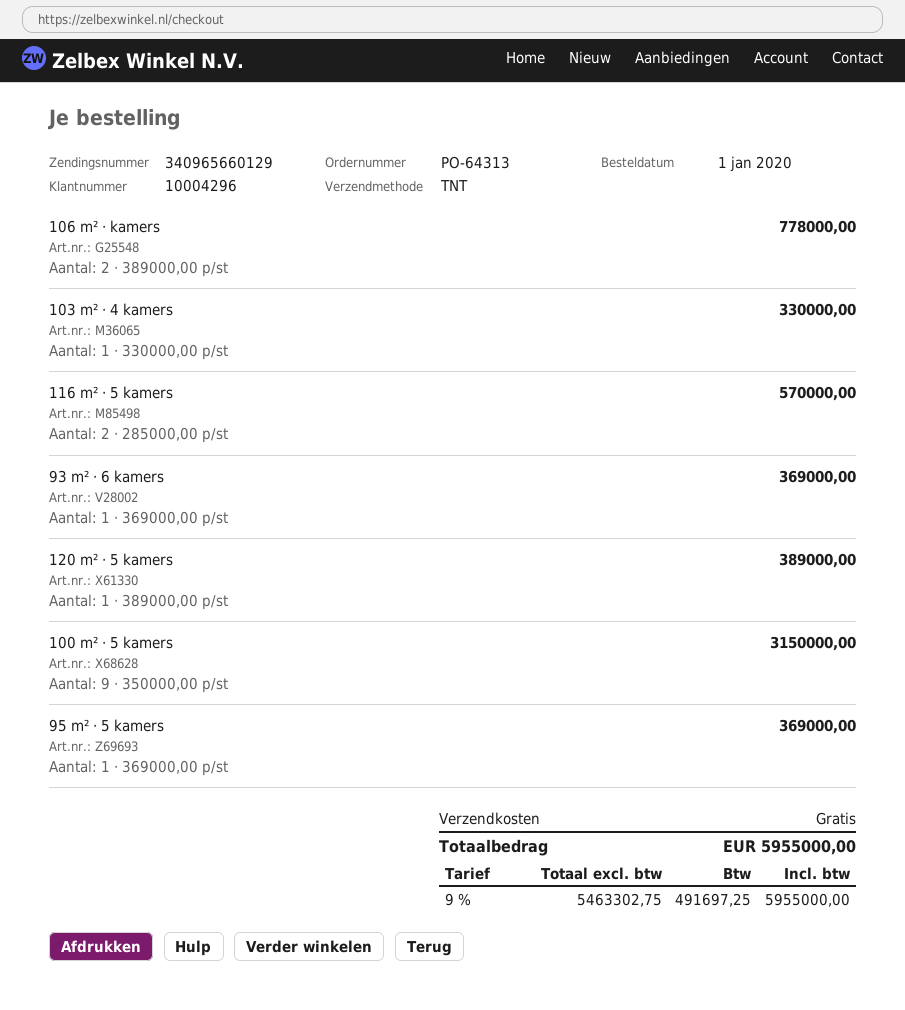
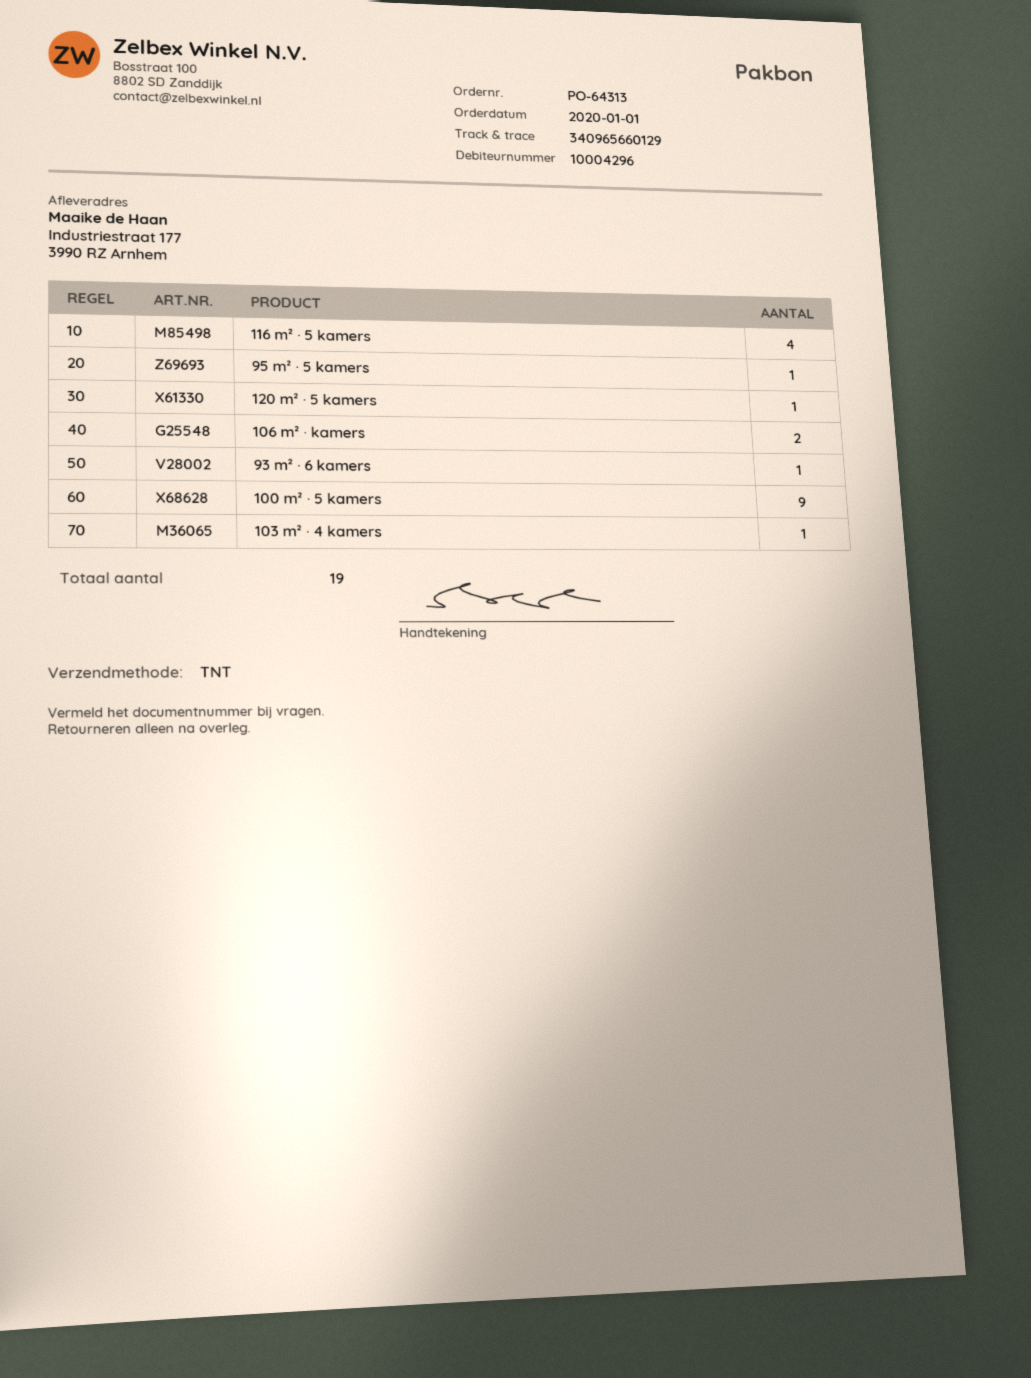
116 m² · 5 kamers: 2 -> 4

